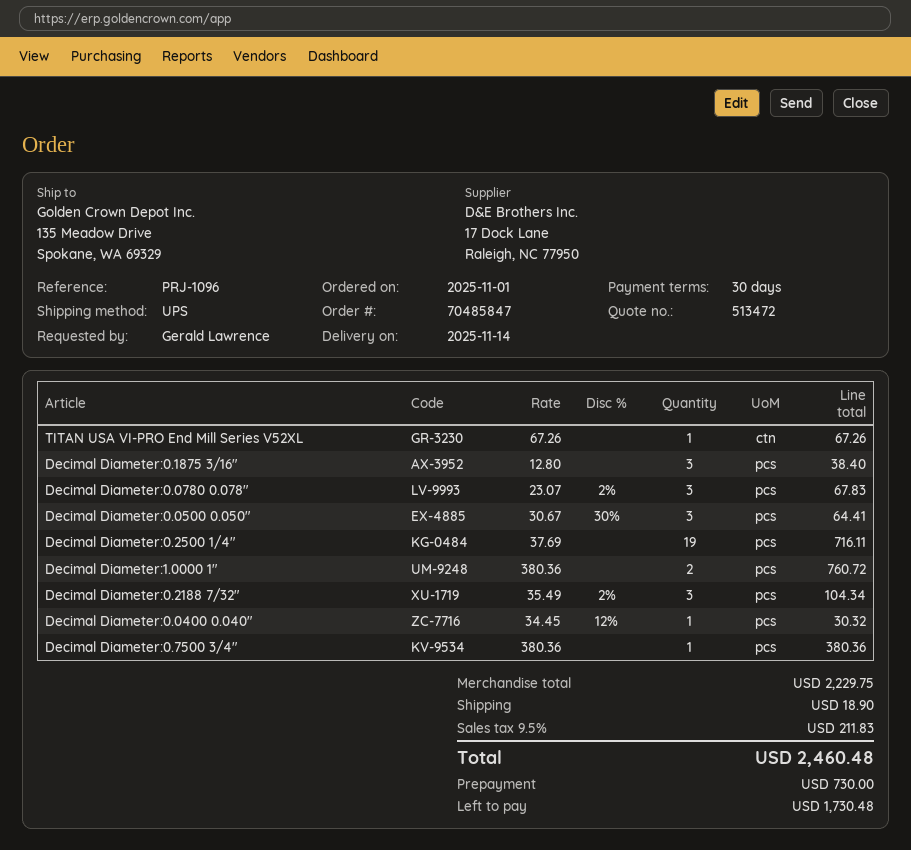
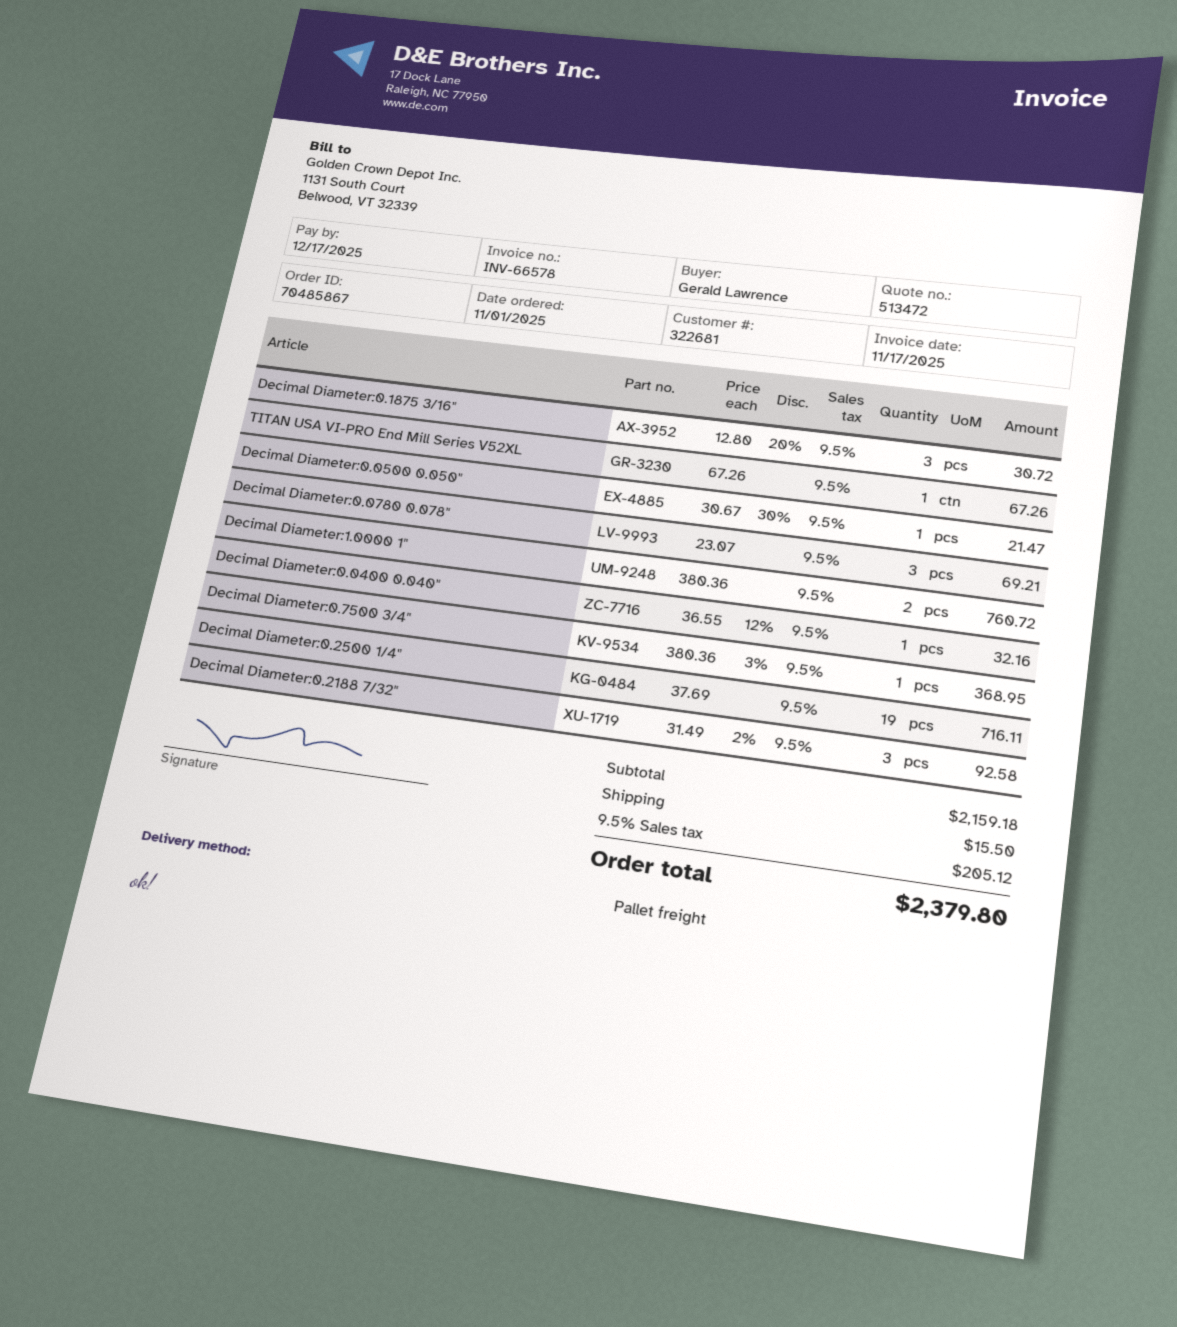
order number: 70485847 -> 70485867
shipping method: UPS -> pallet freight
Decimal Diameter:0.1875 3/16": 3 x 12.80 = 38.40 -> 3 x 12.80 - 20% = 30.72
Decimal Diameter:0.0780 0.078": 3 x 23.07 - 2% = 67.83 -> 3 x 23.07 = 69.21
Decimal Diameter:0.0500 0.050": 3 x 30.67 - 30% = 64.41 -> 1 x 30.67 - 30% = 21.47
Decimal Diameter:0.2188 7/32": 3 x 35.49 - 2% = 104.34 -> 3 x 31.49 - 2% = 92.58
Decimal Diameter:0.0400 0.040": 1 x 34.45 - 12% = 30.32 -> 1 x 36.55 - 12% = 32.16
Decimal Diameter:0.7500 3/4": 1 x 380.36 = 380.36 -> 1 x 380.36 - 3% = 368.95
subtotal: 2229.75 -> 2159.18
shipping: 18.90 -> 15.50
tax: 9.5% = 211.83 -> 9.5% = 205.12
total: 2460.48 -> 2379.80

